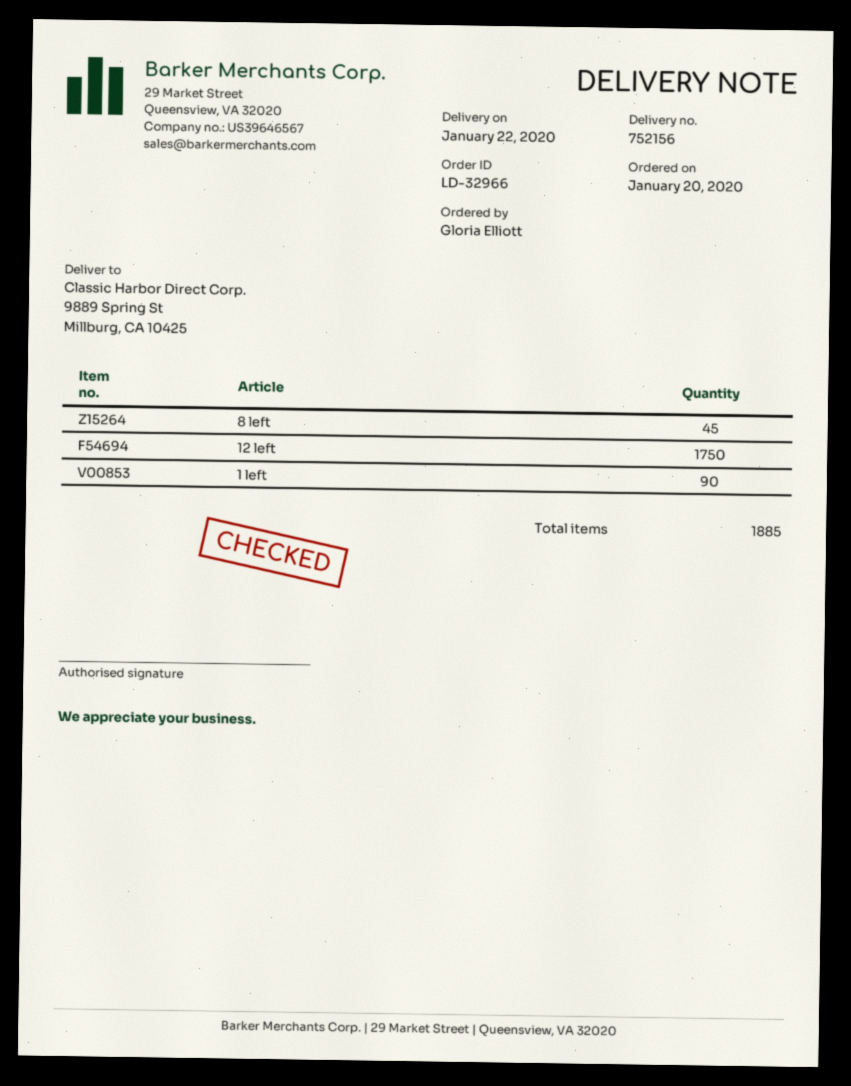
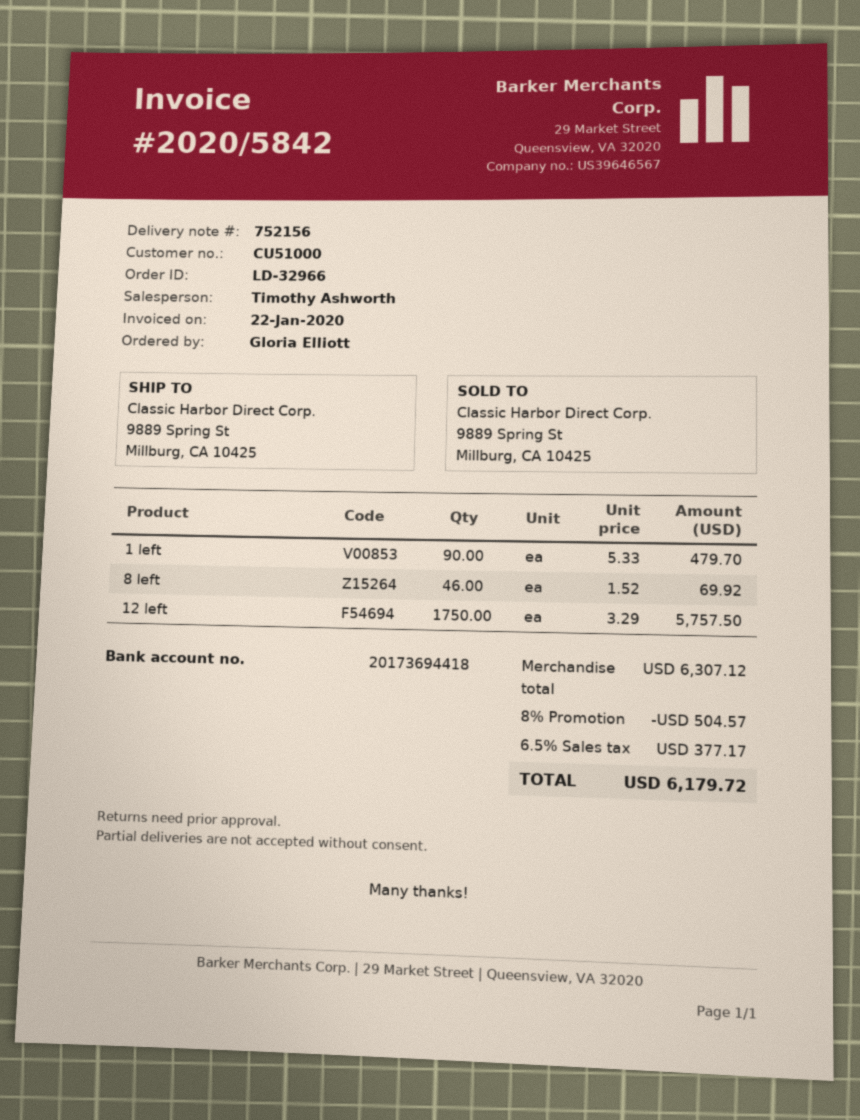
8 left: 45 -> 46

